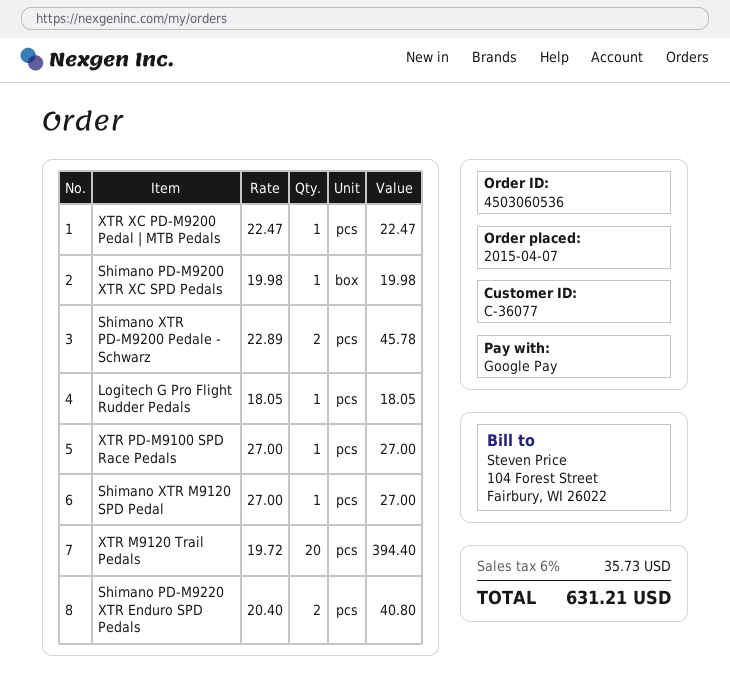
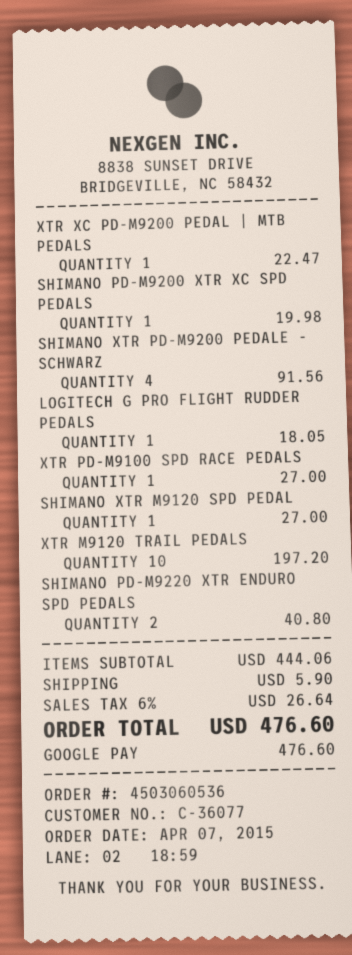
Shimano XTR PD-M9200 Pedale - Schwarz: 2 for 45.78 -> 4 for 91.56
XTR M9120 Trail Pedals: 20 for 394.40 -> 10 for 197.20
shipping: none -> 5.90
tax: 6% = 35.73 -> 6% = 26.64
total: 631.21 -> 476.60

